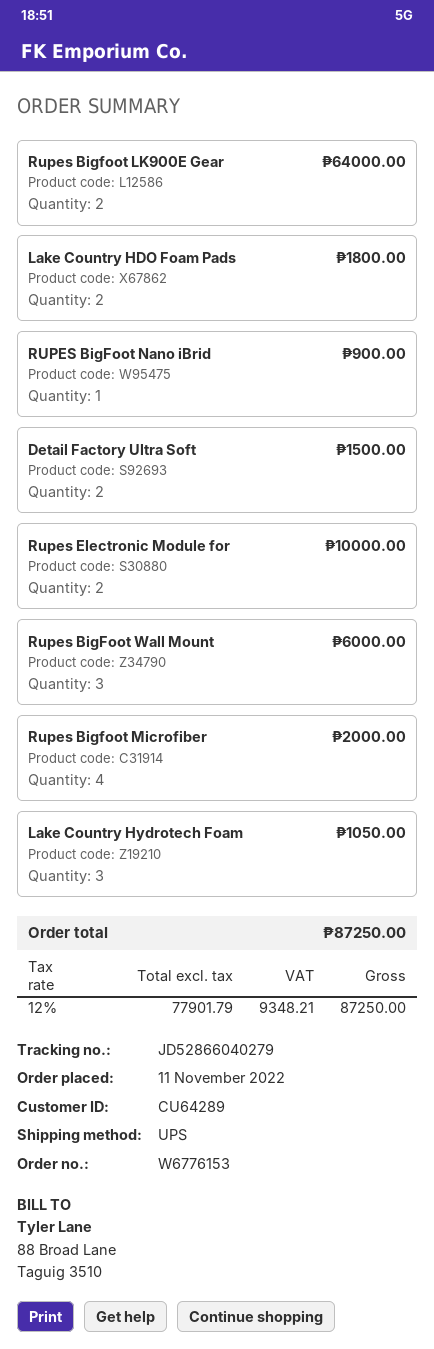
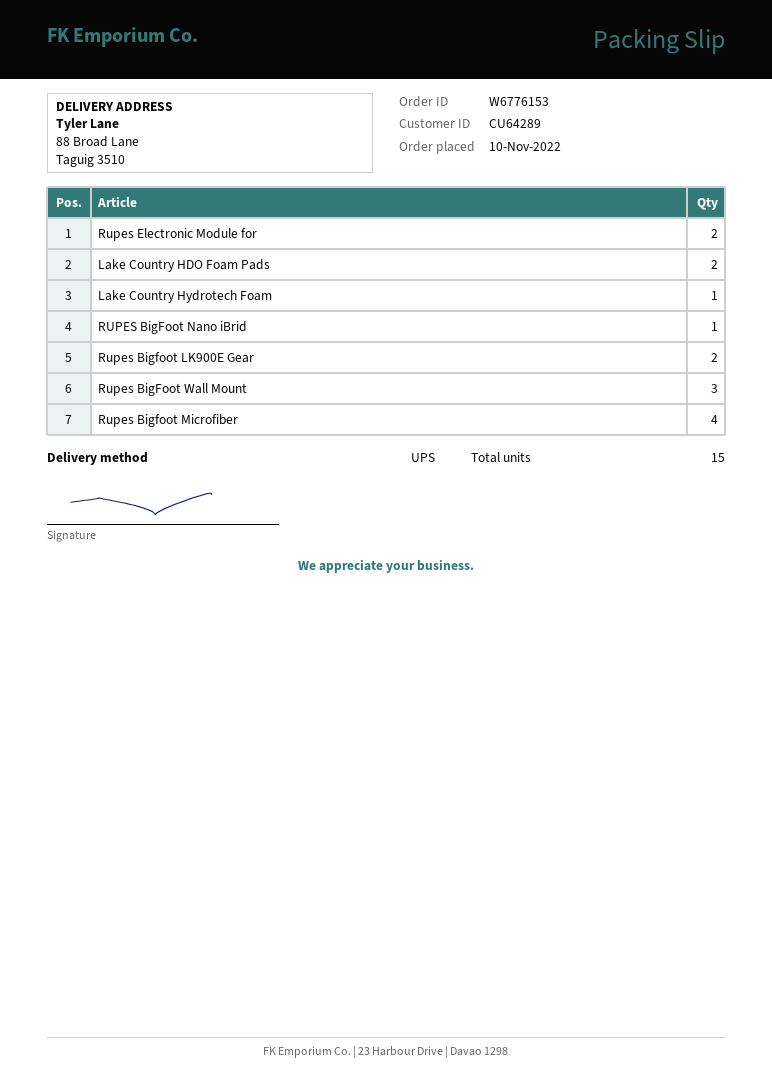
order date: 2022-11-11 -> 2022-11-10
Detail Factory Ultra Soft: 2 -> none
Lake Country Hydrotech Foam: 3 -> 1

